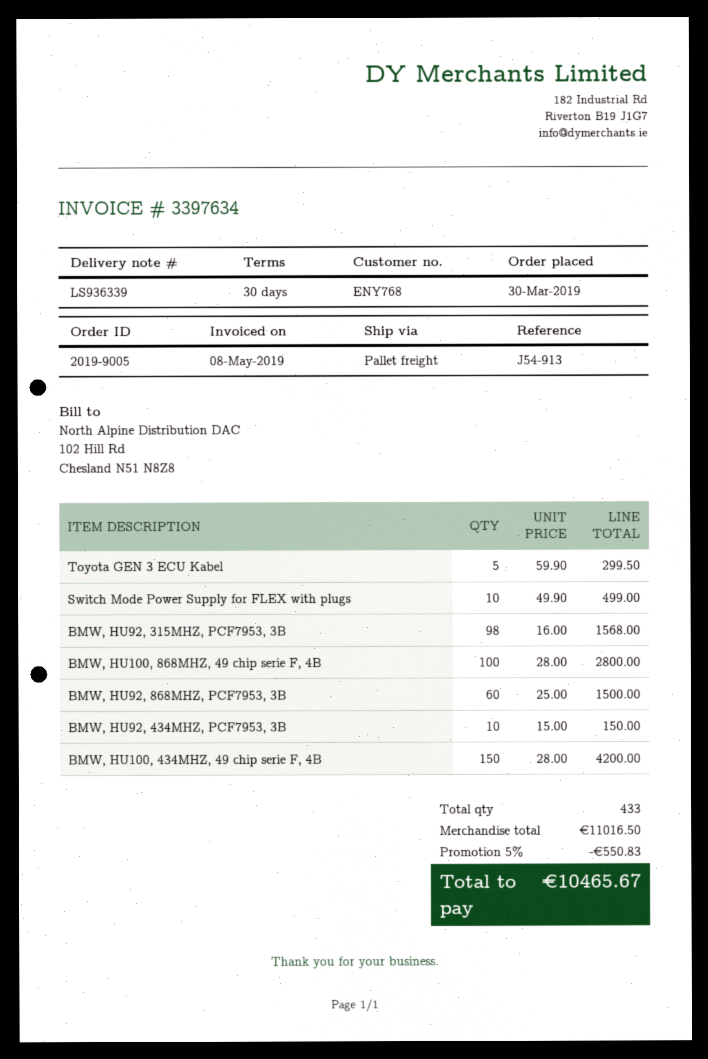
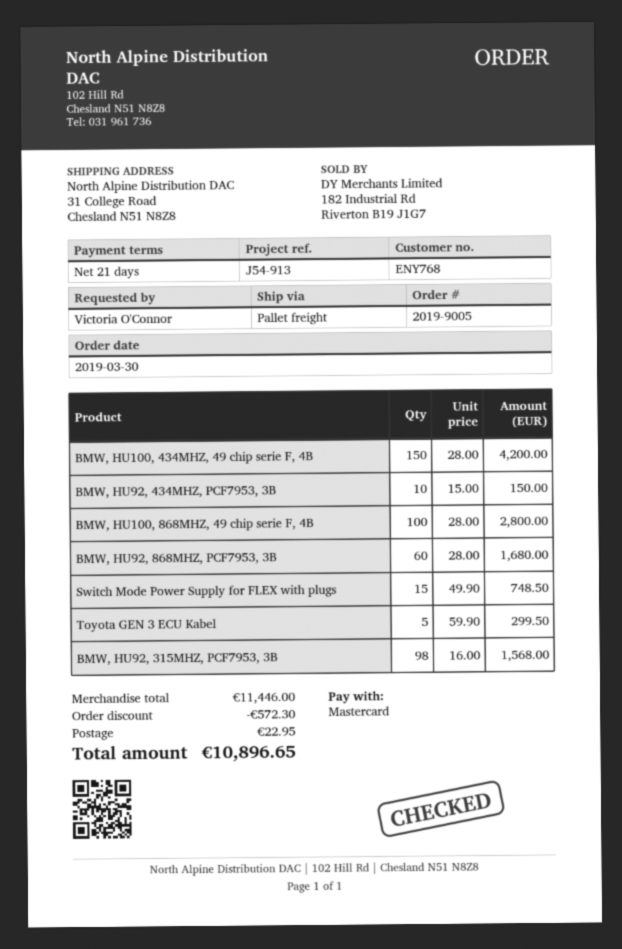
payment terms: 30 days -> 21 days
Switch Mode Power Supply for FLEX with plugs: 10 x 49.90 = 499.00 -> 15 x 49.90 = 748.50
BMW, HU92, 868MHZ, PCF7953, 3B: 60 x 25.00 = 1500.00 -> 60 x 28.00 = 1680.00
subtotal: 11016.50 -> 11446.00
discount: 550.83 -> 572.30
shipping: none -> 22.95
total: 10465.67 -> 10896.65

